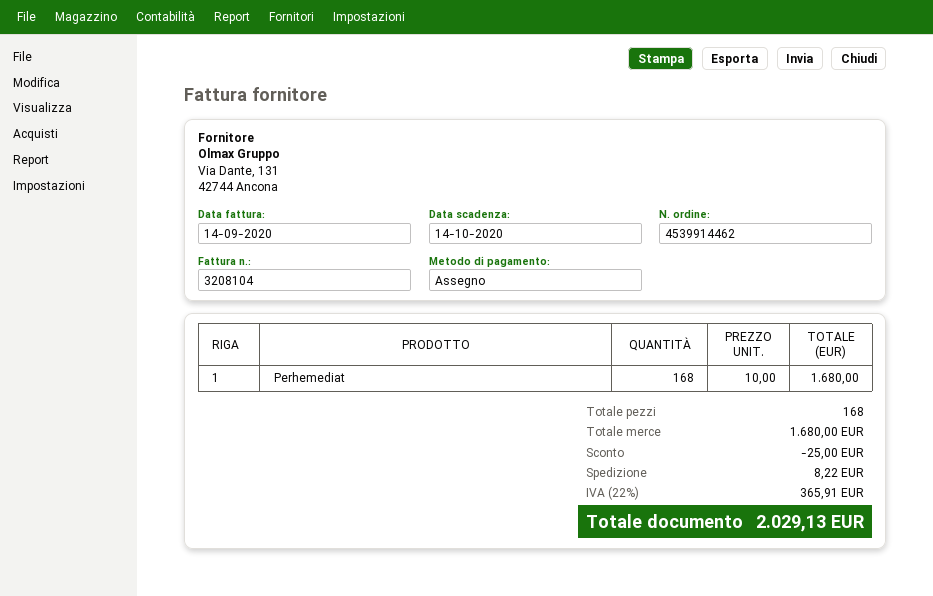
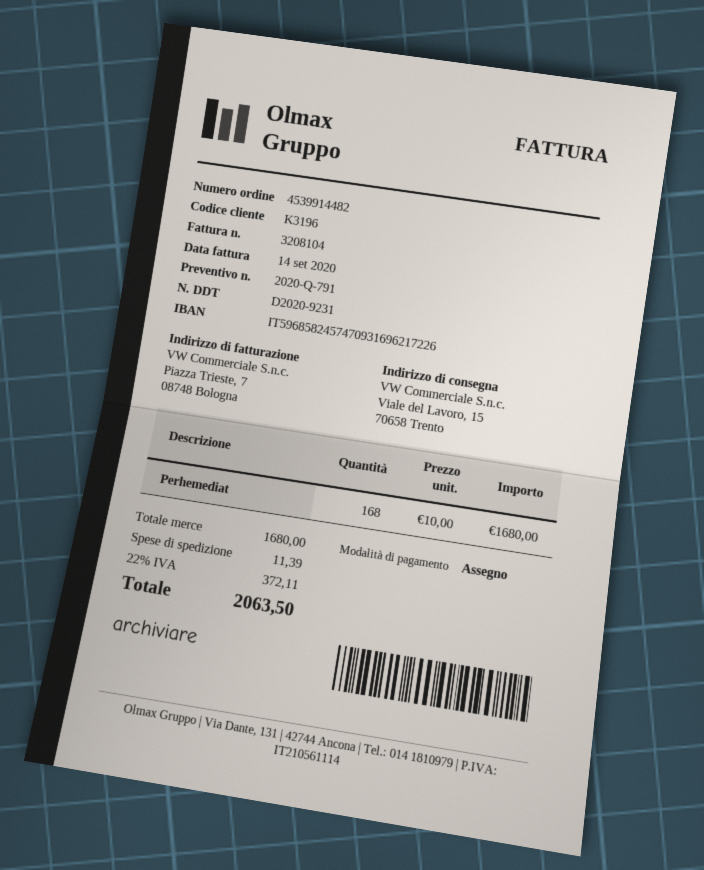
order number: 4539914462 -> 4539914482
discount: 25.00 -> none
shipping: 8.22 -> 11.39
tax: 22% = 365.91 -> 22% = 372.11
total: 2029.13 -> 2063.50

